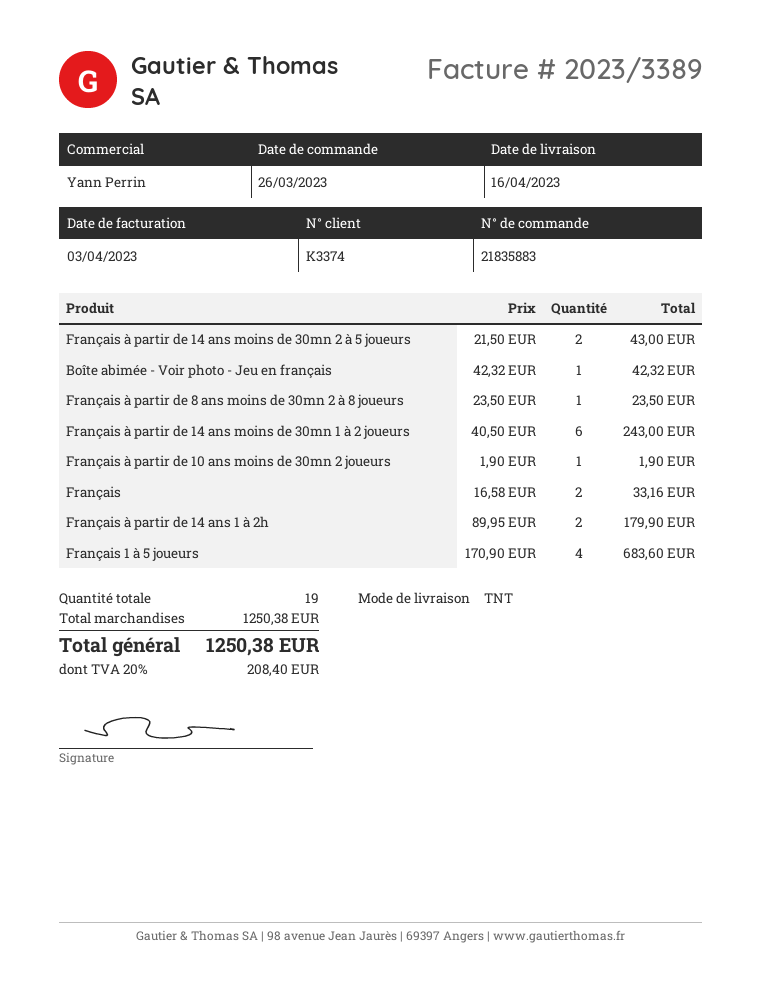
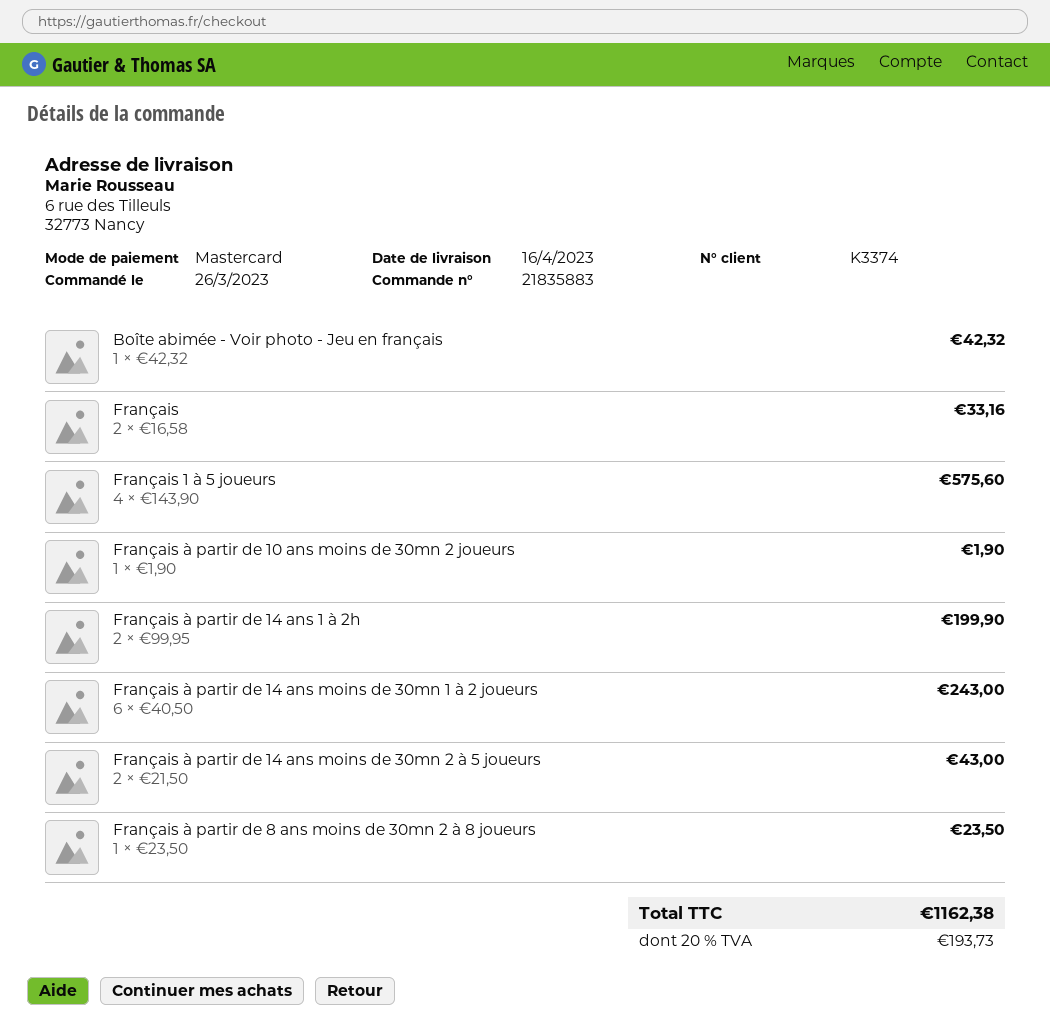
Français à partir de 14 ans 1 à 2h: 2 x 89.95 = 179.90 -> 2 x 99.95 = 199.90
Français 1 à 5 joueurs: 4 x 170.90 = 683.60 -> 4 x 143.90 = 575.60
tax: 20% = 208.40 -> 20% = 193.73
total: 1250.38 -> 1162.38

